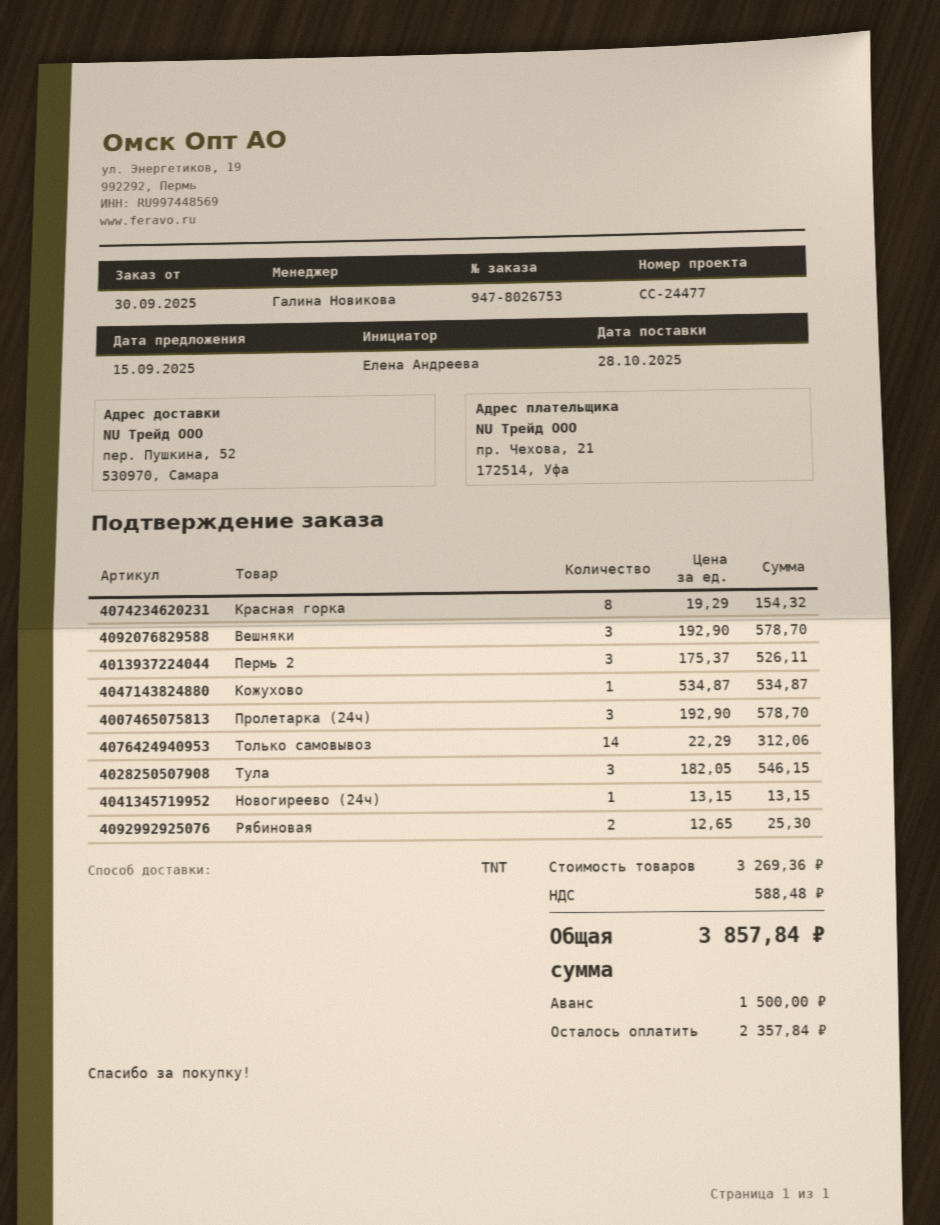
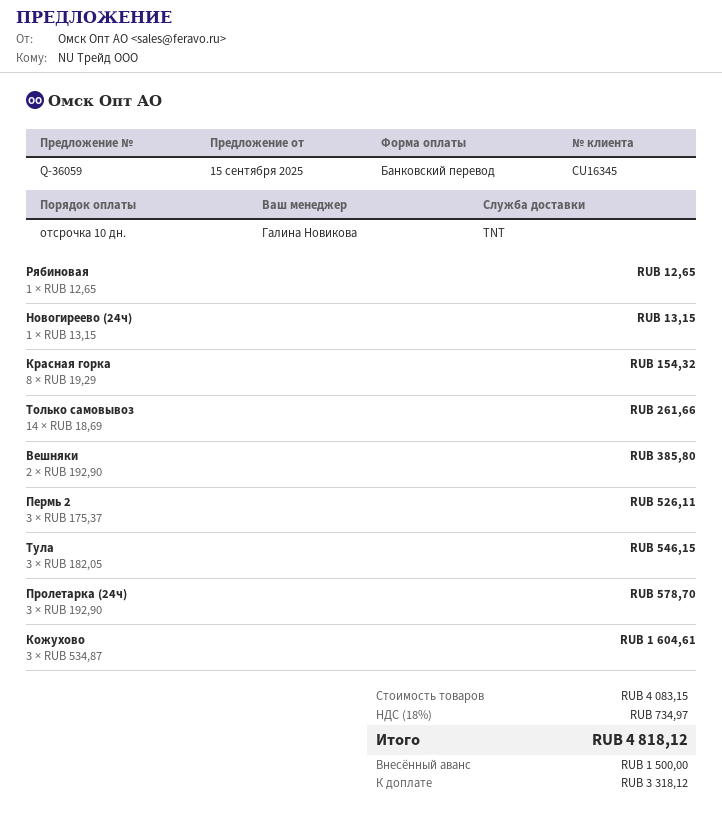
Вешняки: 3 x 192.90 = 578.70 -> 2 x 192.90 = 385.80
Кожухово: 1 x 534.87 = 534.87 -> 3 x 534.87 = 1604.61
Только самовывоз: 14 x 22.29 = 312.06 -> 14 x 18.69 = 261.66
Рябиновая: 2 x 12.65 = 25.30 -> 1 x 12.65 = 12.65
subtotal: 3269.36 -> 4083.15
tax: 588.48 -> 734.97
total: 3857.84 -> 4818.12
balance: 2357.84 -> 3318.12

